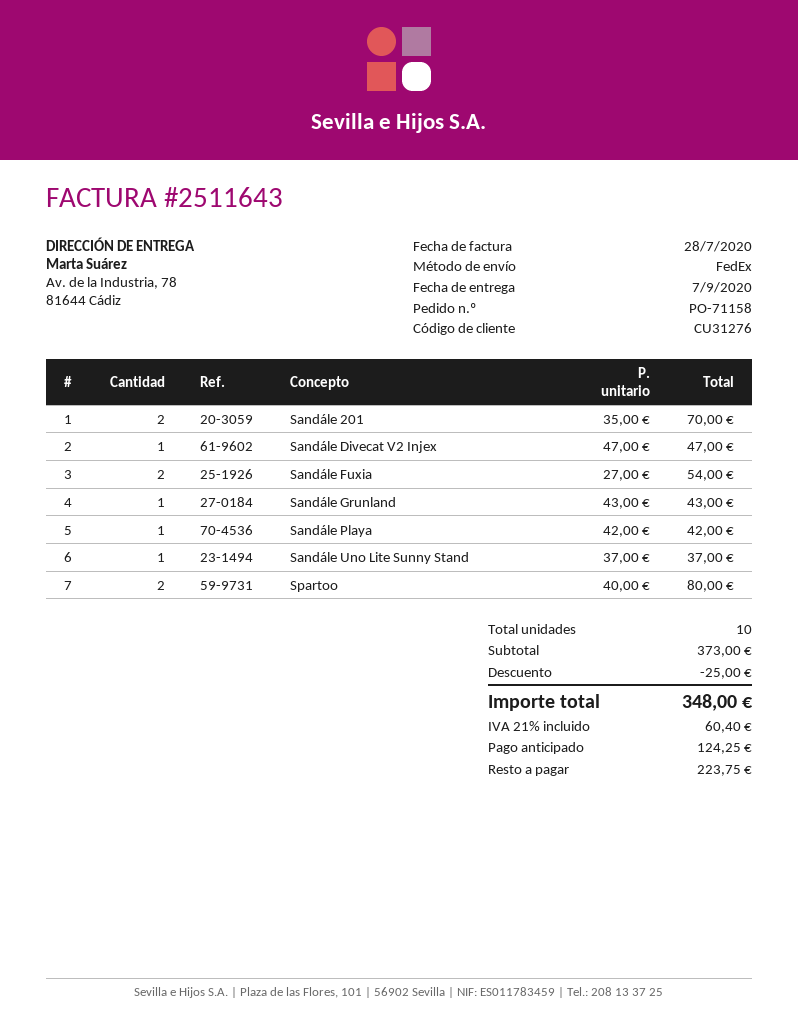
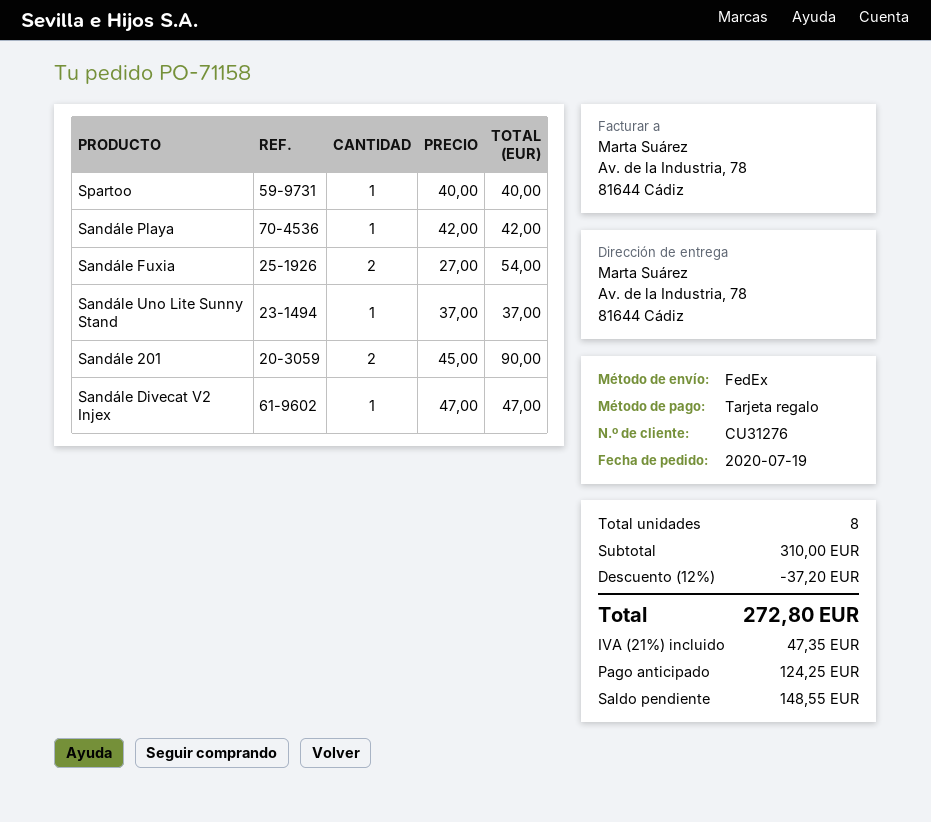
Sandále 201: 2 x 35.00 = 70.00 -> 2 x 45.00 = 90.00
Sandále Grunland: 1 x 43.00 = 43.00 -> none
Spartoo: 2 x 40.00 = 80.00 -> 1 x 40.00 = 40.00
total quantity: 10 -> 8
subtotal: 373.00 -> 310.00
discount: 25.00 -> 37.20
tax: 21% = 60.40 -> 21% = 47.35
total: 348.00 -> 272.80
balance: 223.75 -> 148.55

